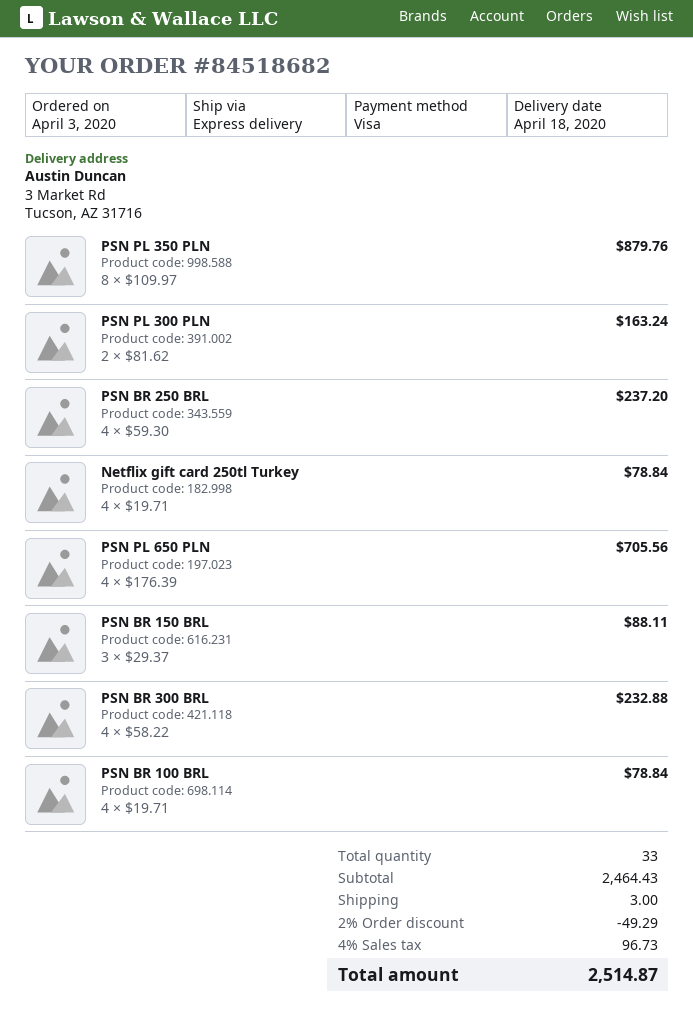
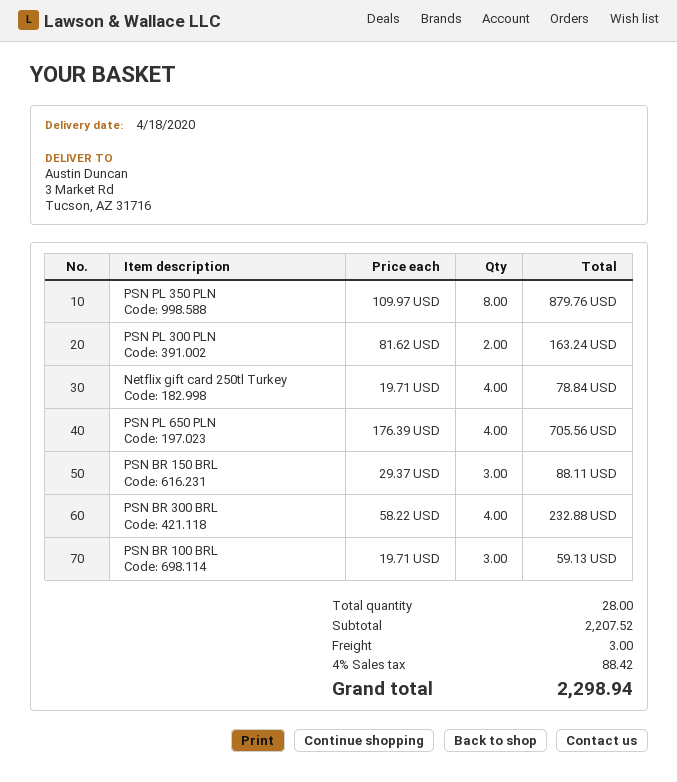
PSN BR 250 BRL: 4 x 59.30 = 237.20 -> none
PSN BR 100 BRL: 4 x 19.71 = 78.84 -> 3 x 19.71 = 59.13
total quantity: 33 -> 28
subtotal: 2464.43 -> 2207.52
discount: 2% = 49.29 -> none
tax: 4% = 96.73 -> 4% = 88.42
total: 2514.87 -> 2298.94

